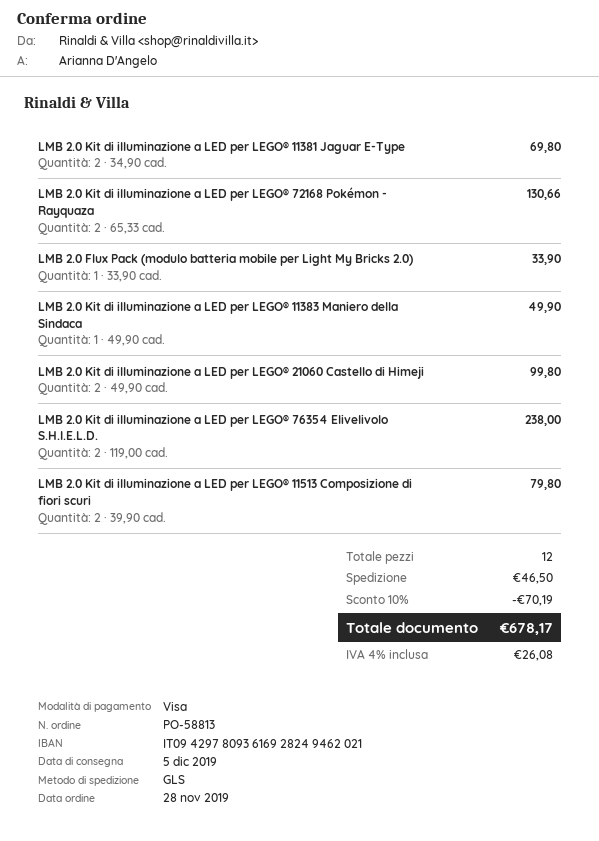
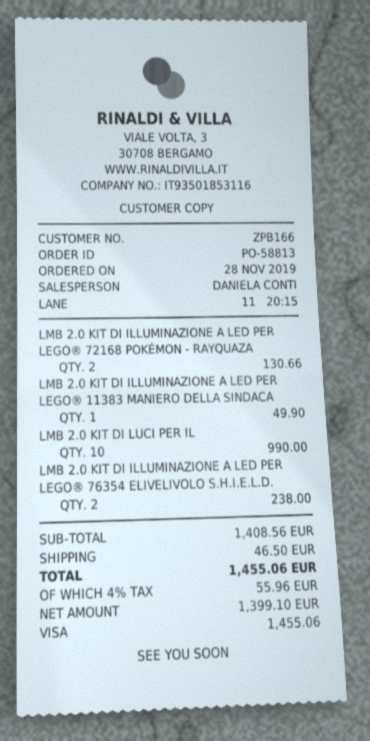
LMB 2.0 Kit di illuminazione a LED per LEGO® 11381 Jaguar E-Type: 2 for 69.80 -> none
LMB 2.0 Flux Pack (modulo batteria mobile per Light My Bricks 2.0): 1 for 33.90 -> none
LMB 2.0 Kit di illuminazione a LED per LEGO® 21060 Castello di Himeji: 2 for 99.80 -> none
LMB 2.0 Kit di illuminazione a LED per LEGO® 11513 Composizione di fiori scuri: 2 for 79.80 -> none
LMB 2.0 KIT DI LUCI PER IL: none -> 10 for 990.00
discount: 10% = 70.19 -> none
tax: 4% = 26.08 -> 4% = 55.96
total: 678.17 -> 1455.06

